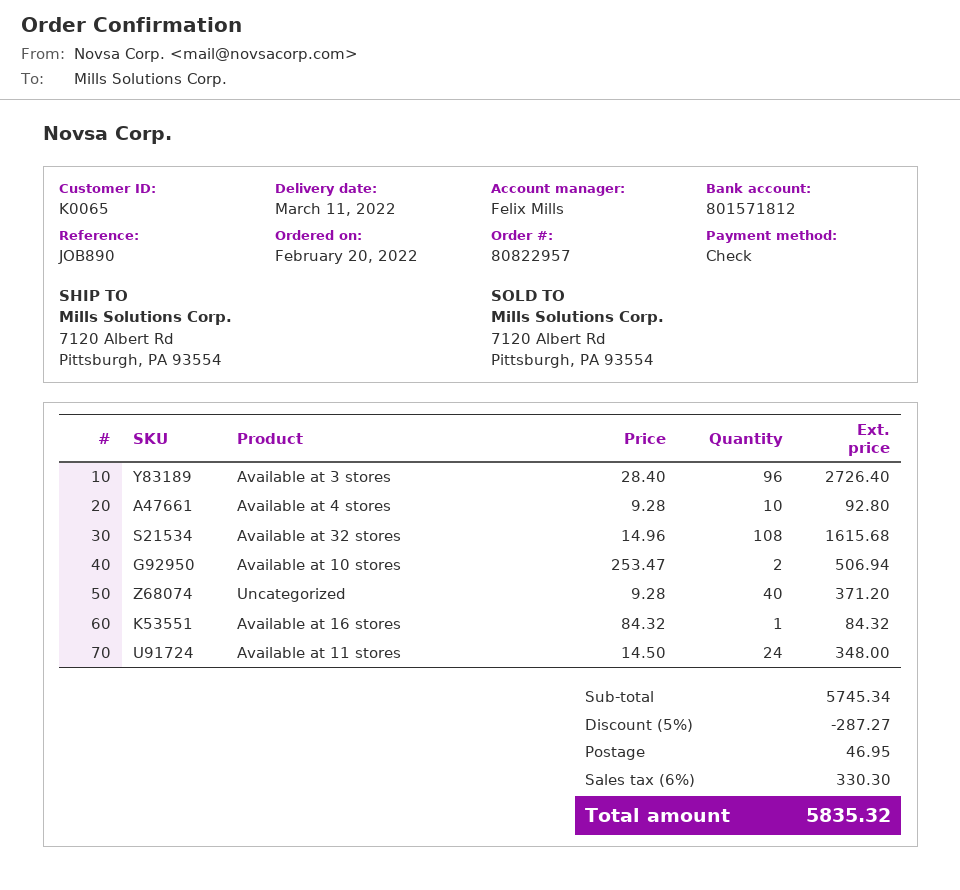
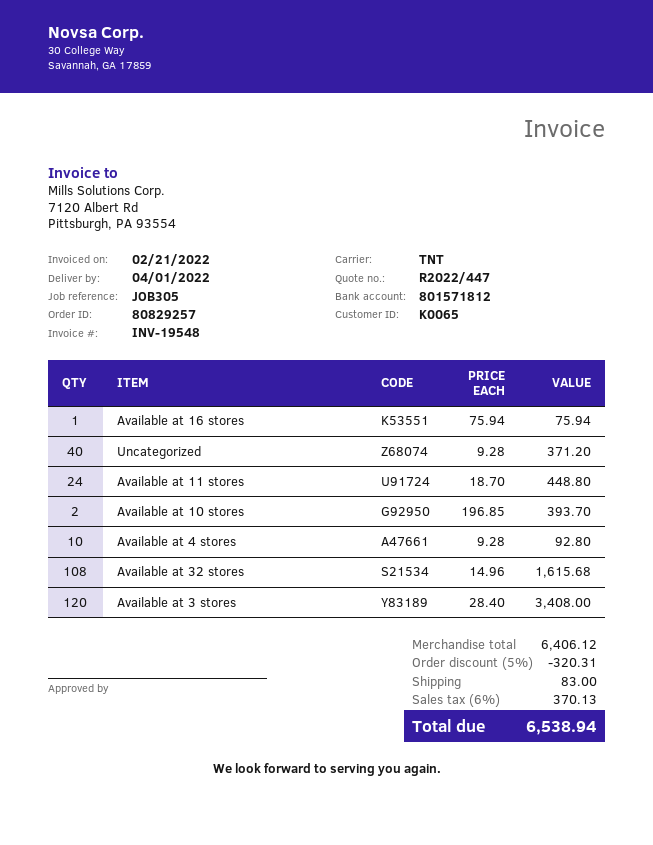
order number: 80822957 -> 80829257
delivery date: 2022-03-11 -> 2022-04-01
reference: JOB890 -> JOB305
Available at 3 stores: 96 x 28.40 = 2726.40 -> 120 x 28.40 = 3408.00
Available at 10 stores: 2 x 253.47 = 506.94 -> 2 x 196.85 = 393.70
Available at 16 stores: 1 x 84.32 = 84.32 -> 1 x 75.94 = 75.94
Available at 11 stores: 24 x 14.50 = 348.00 -> 24 x 18.70 = 448.80
subtotal: 5745.34 -> 6406.12
discount: 5% = 287.27 -> 5% = 320.31
shipping: 46.95 -> 83.00
tax: 6% = 330.30 -> 6% = 370.13
total: 5835.32 -> 6538.94

